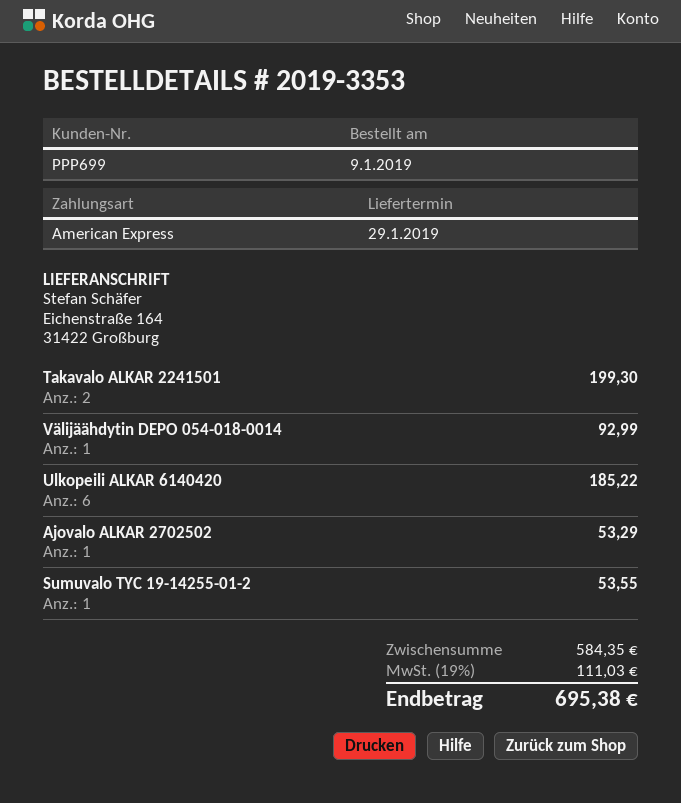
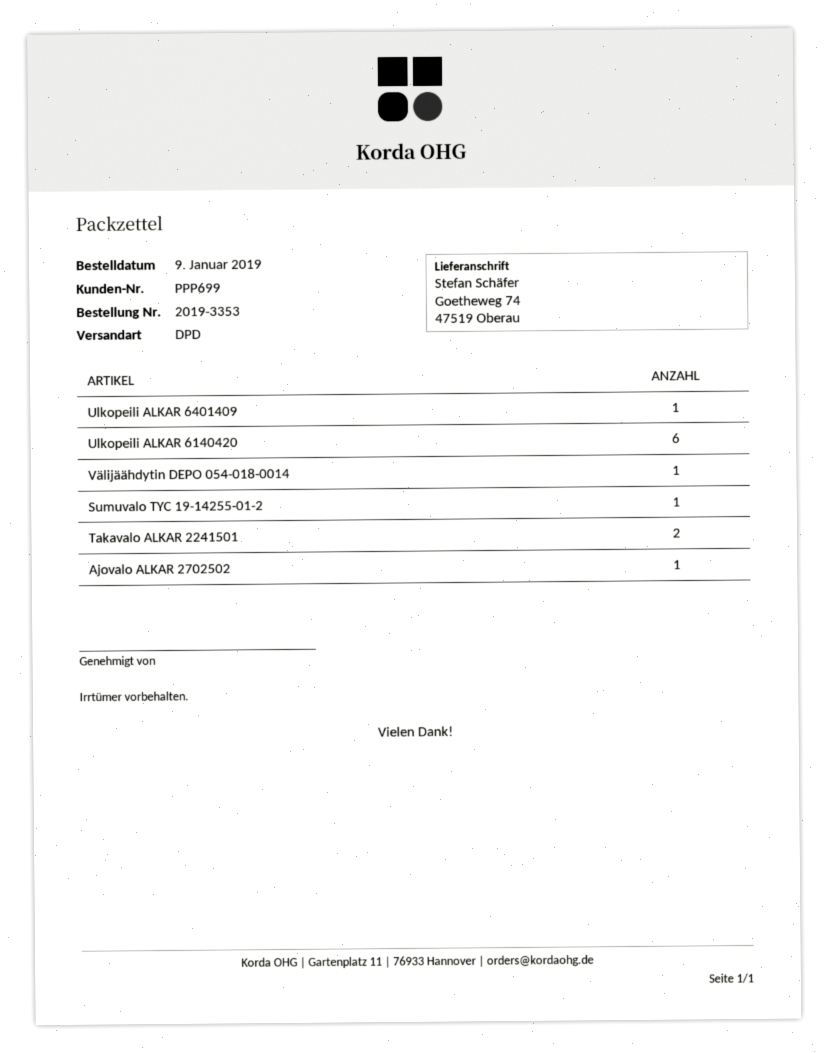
ship to: Eichenstraße 164, 31422 Großburg -> Goetheweg 74, 47519 Oberau
Ulkopeili ALKAR 6401409: none -> 1

